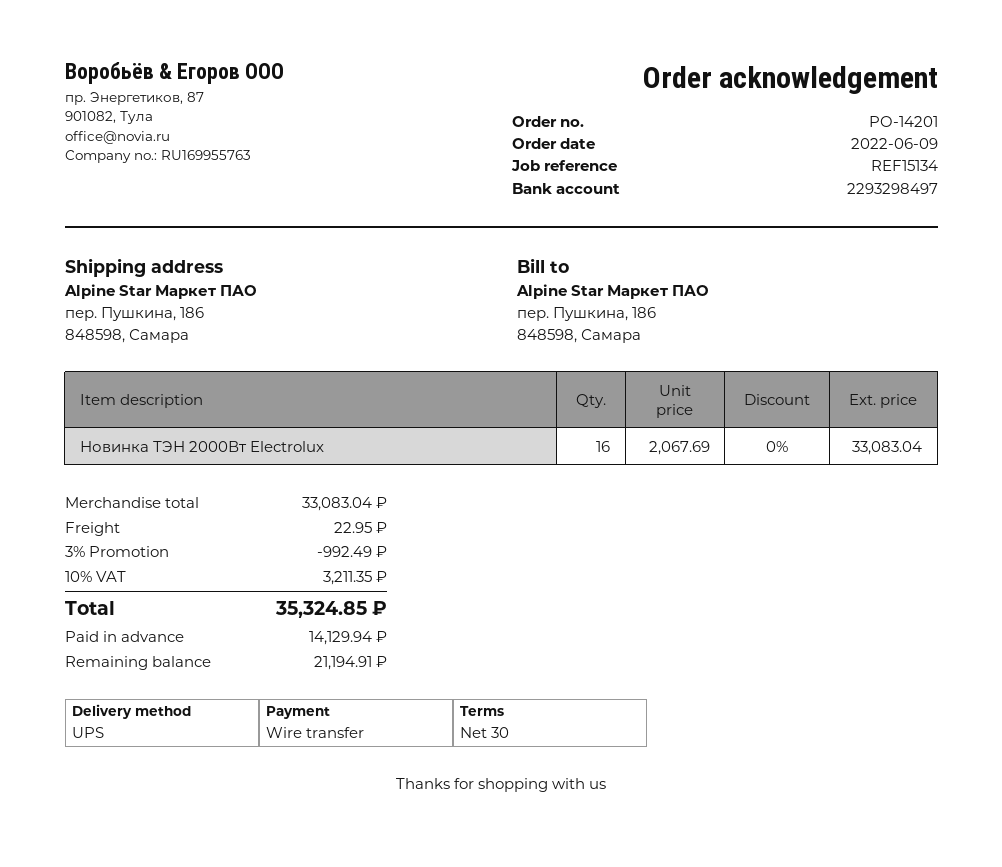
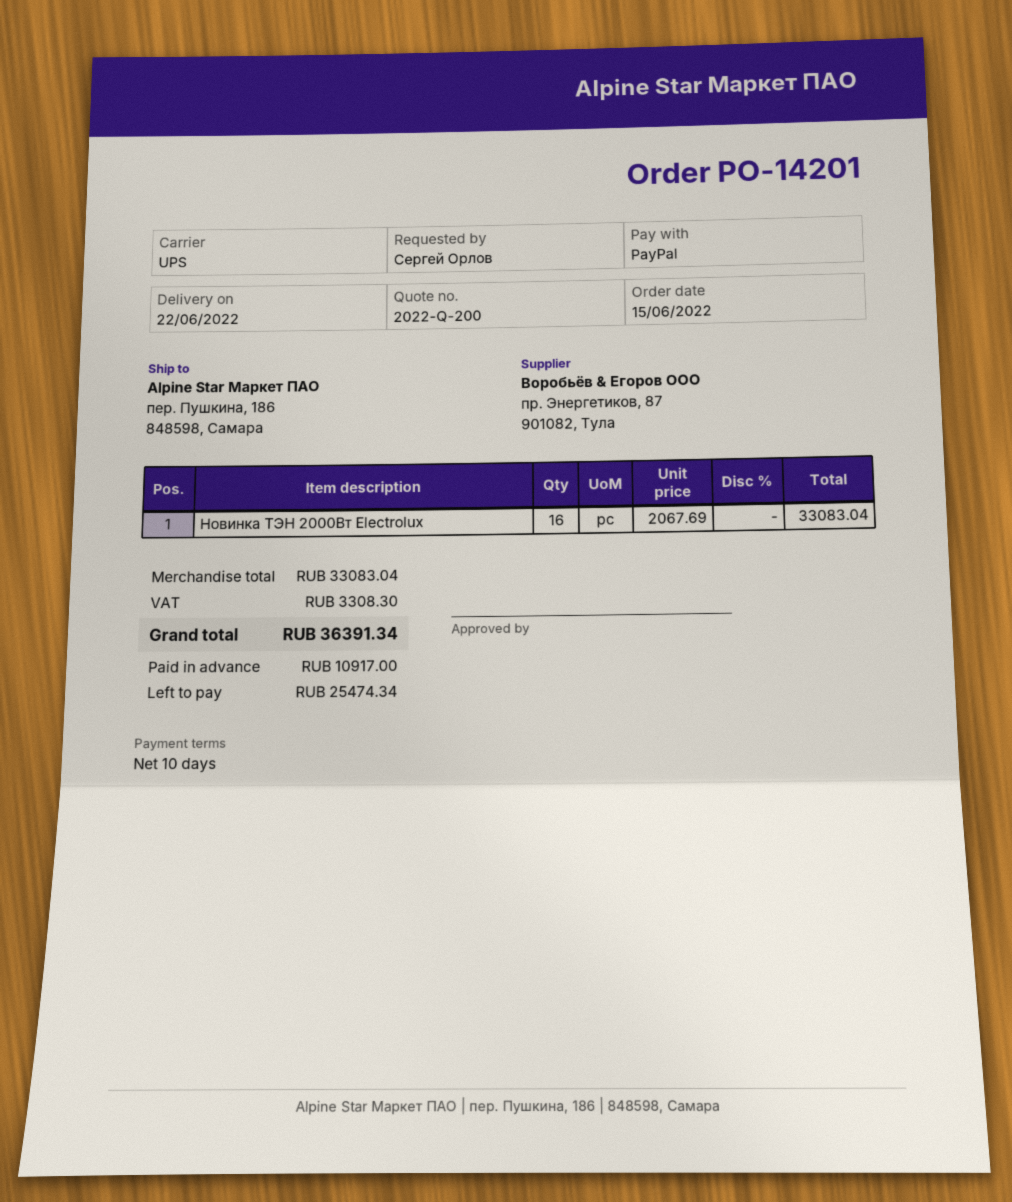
order date: 2022-06-09 -> 2022-06-15
payment terms: 30 days -> 10 days
payment method: bank transfer -> PayPal
discount: 3% = 992.49 -> none
shipping: 22.95 -> none
tax: 3211.35 -> 3308.30
total: 35324.85 -> 36391.34
deposit: 14129.94 -> 10917.00
balance: 21194.91 -> 25474.34

